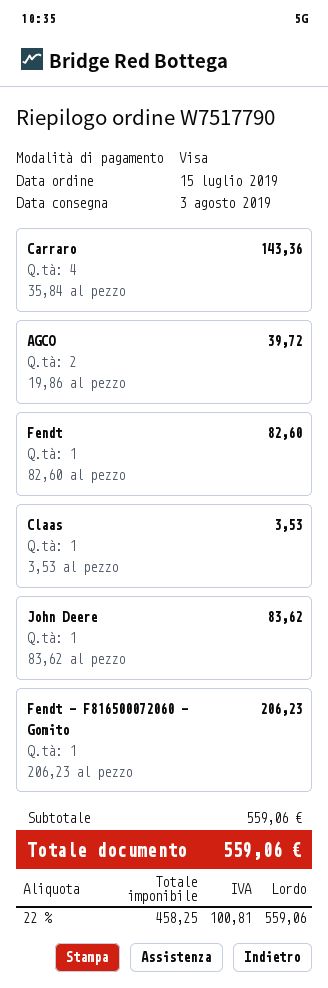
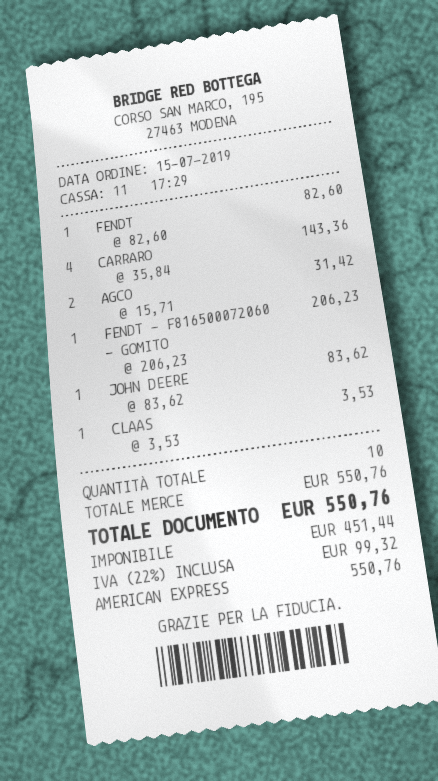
payment method: Visa -> American Express
AGCO: 2 x 19.86 = 39.72 -> 2 x 15.71 = 31.42
subtotal: 559.06 -> 550.76
net: 458.25 -> 451.44
tax: 22% = 100.81 -> 22% = 99.32
total: 559.06 -> 550.76

